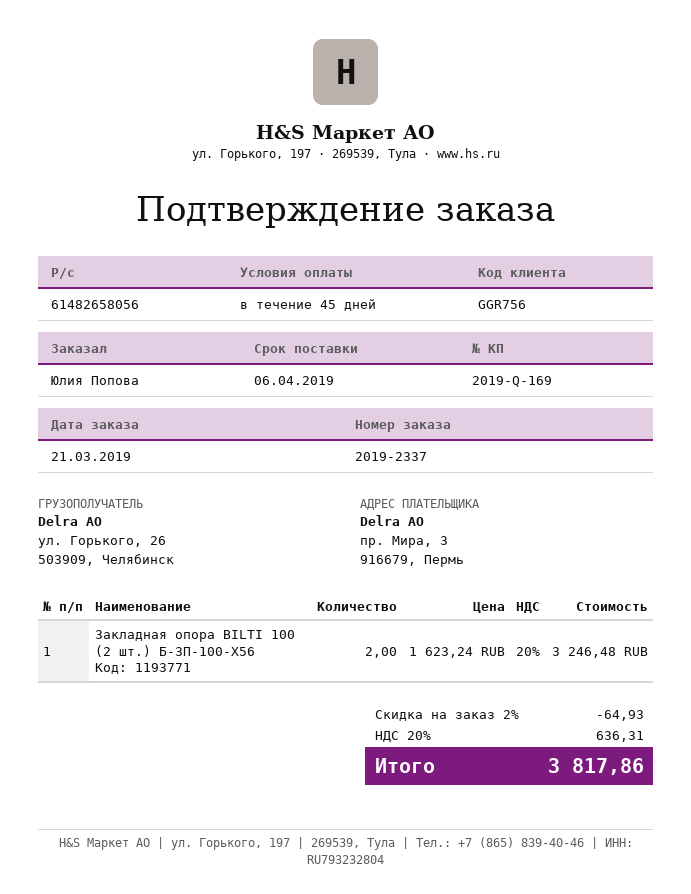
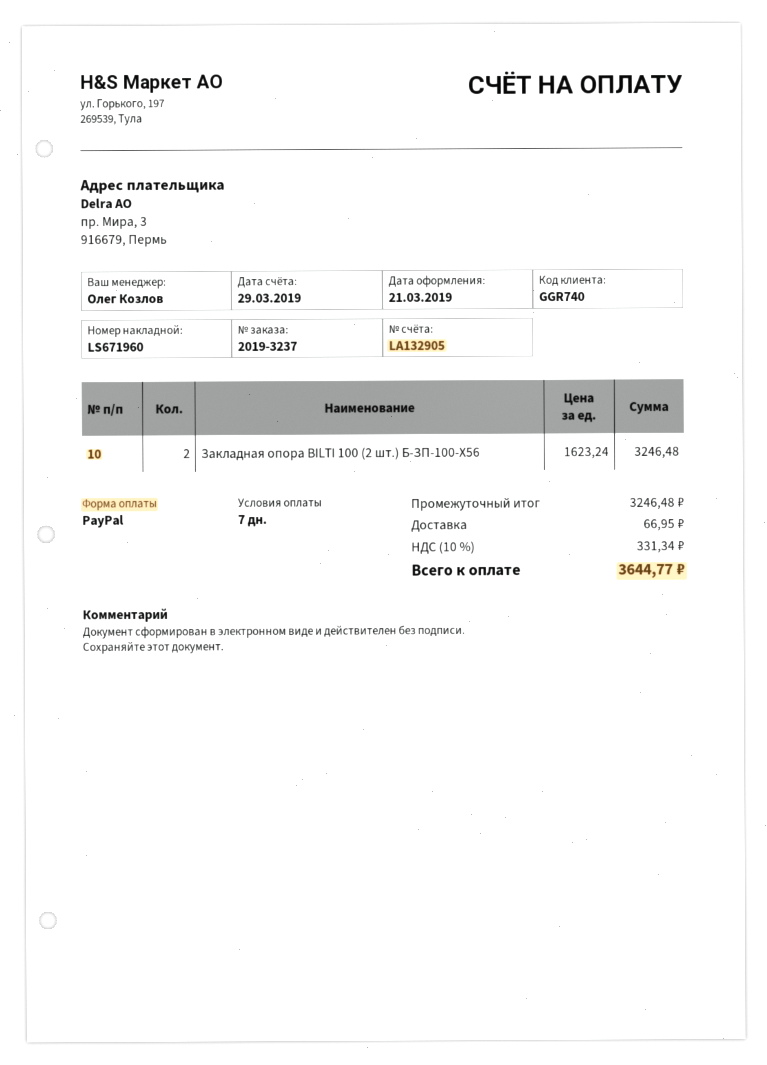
order number: 2019-2337 -> 2019-3237
payment terms: 45 days -> 7 days
customer number: GGR756 -> GGR740
discount: 2% = 64.93 -> none
shipping: none -> 66.95
tax: 20% = 636.31 -> 10% = 331.34
total: 3817.86 -> 3644.77

